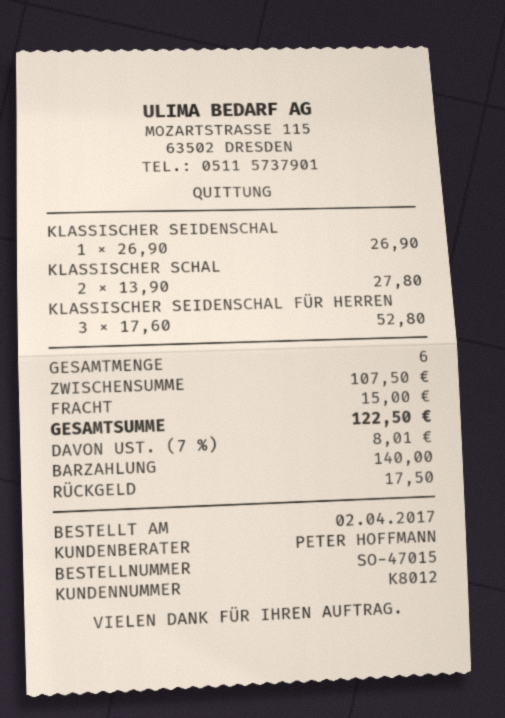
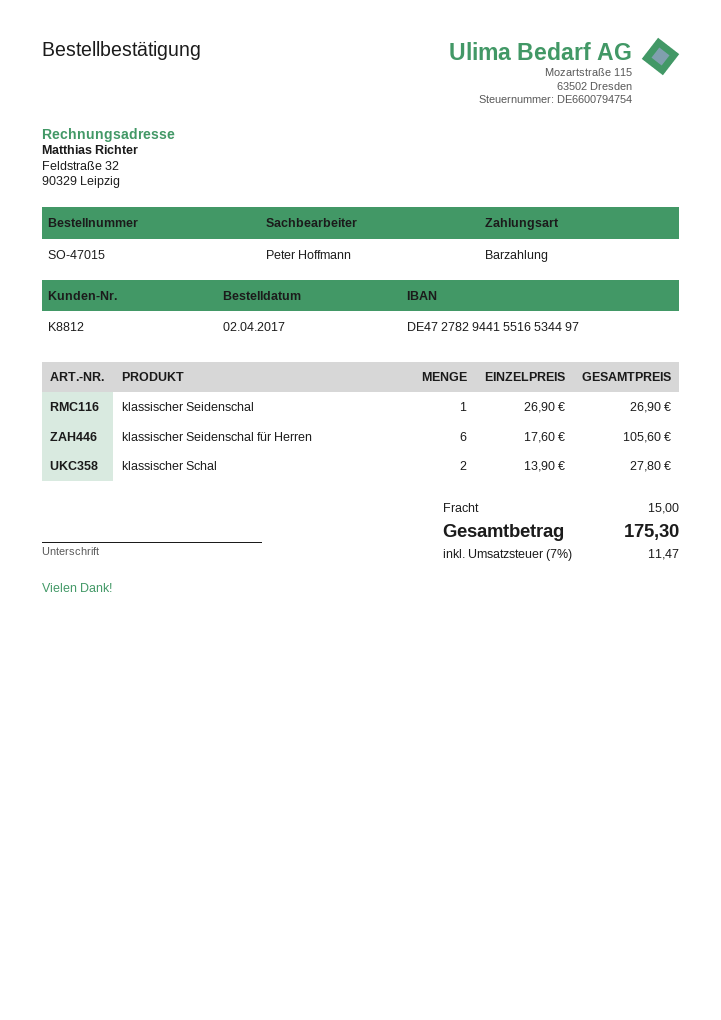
customer number: K8012 -> K8812
KLASSISCHER SEIDENSCHAL FÜR HERREN: 3 x 17.60 = 52.80 -> 6 x 17.60 = 105.60
tax: 7% = 8.01 -> 7% = 11.47
total: 122.50 -> 175.30

